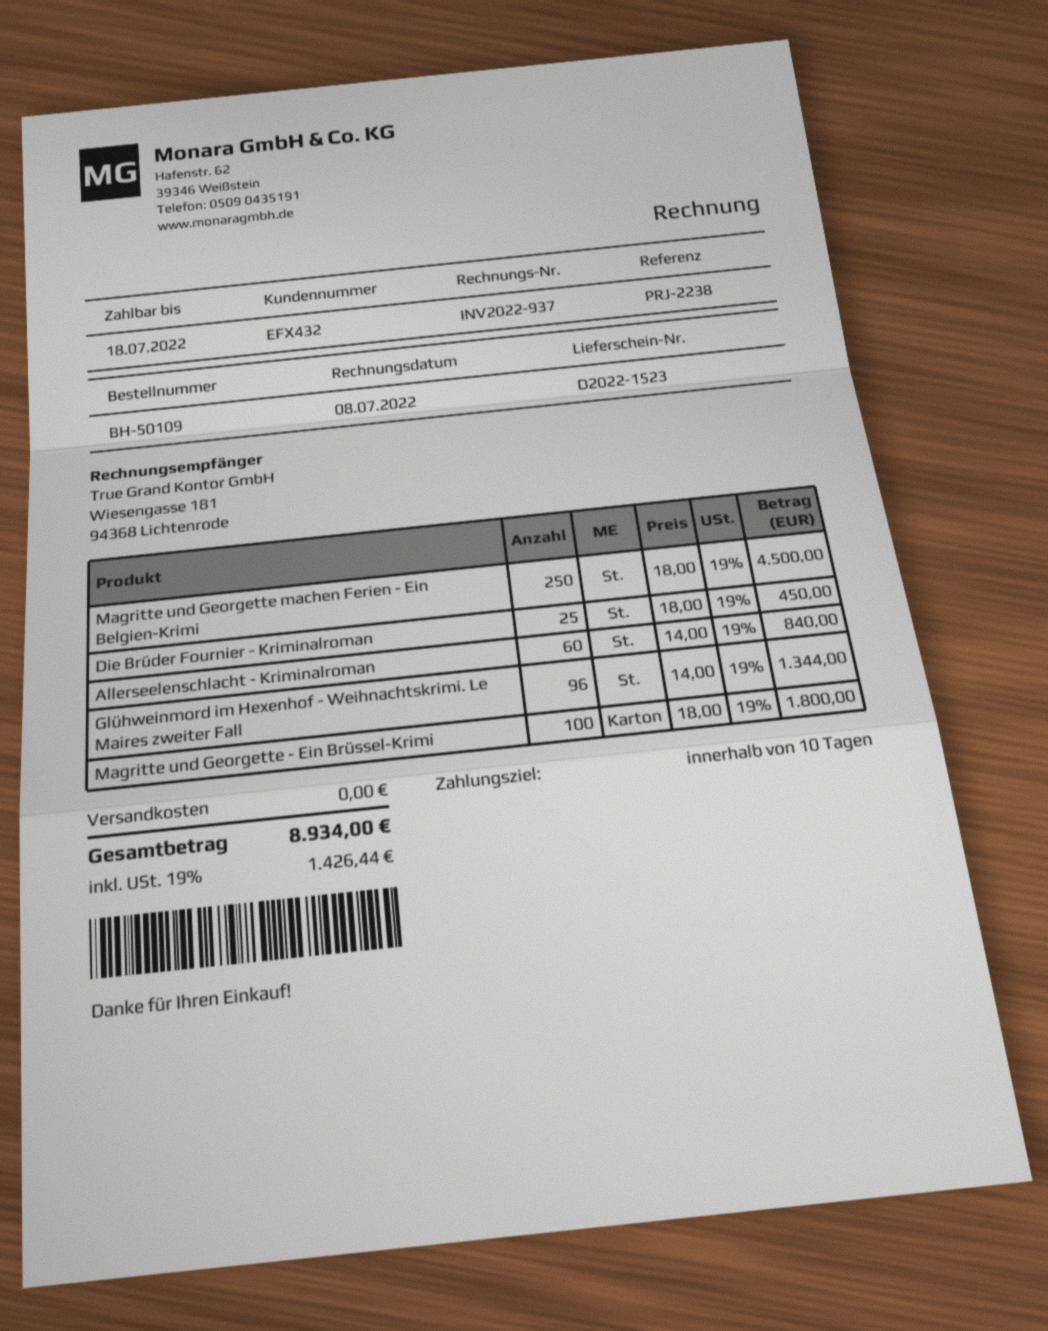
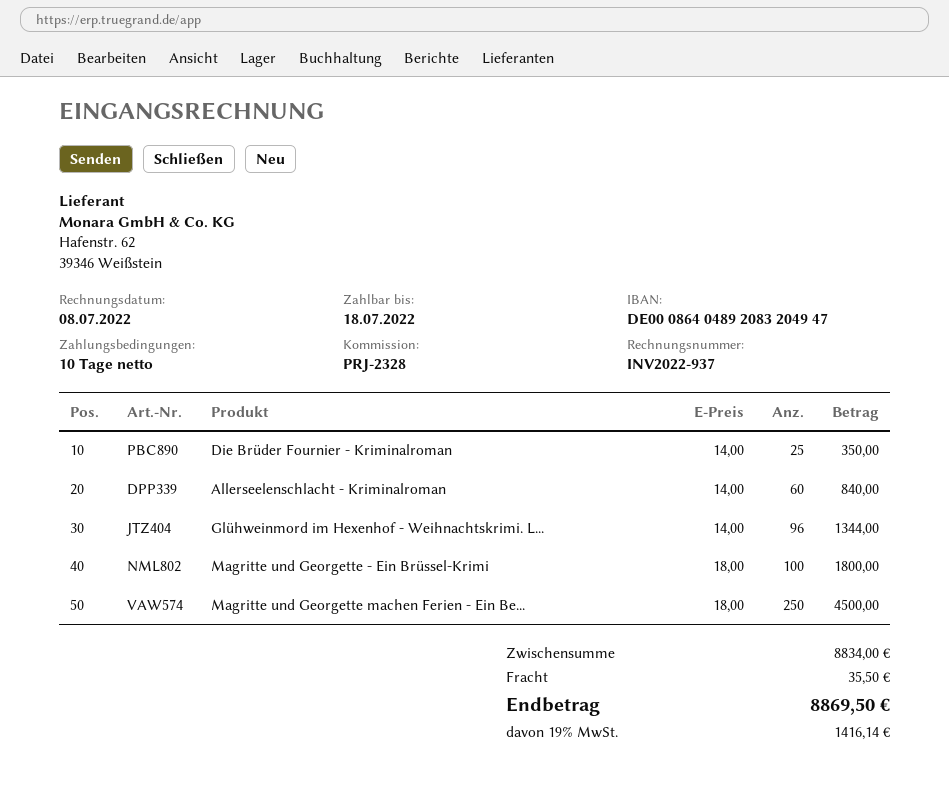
reference: PRJ-2238 -> PRJ-2328
Die Brüder Fournier - Kriminalroman: 25 x 18.00 = 450.00 -> 25 x 14.00 = 350.00
shipping: 0.00 -> 35.50
tax: 19% = 1426.44 -> 19% = 1416.14
total: 8934.00 -> 8869.50

